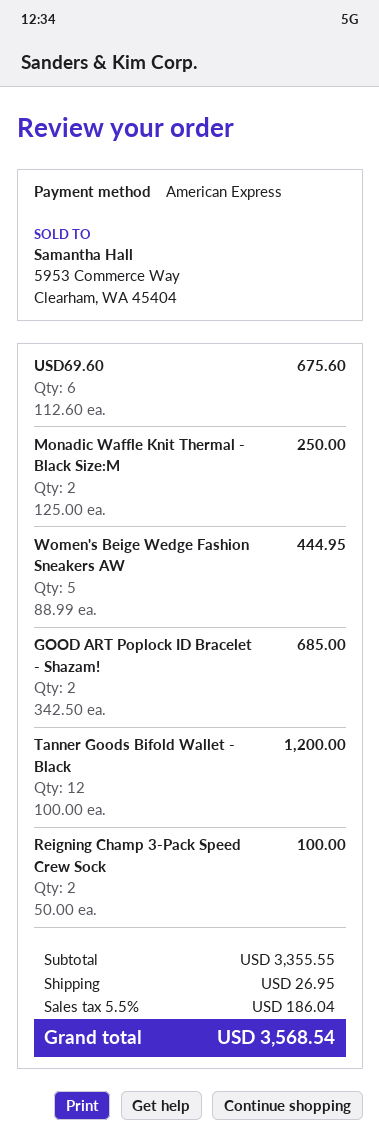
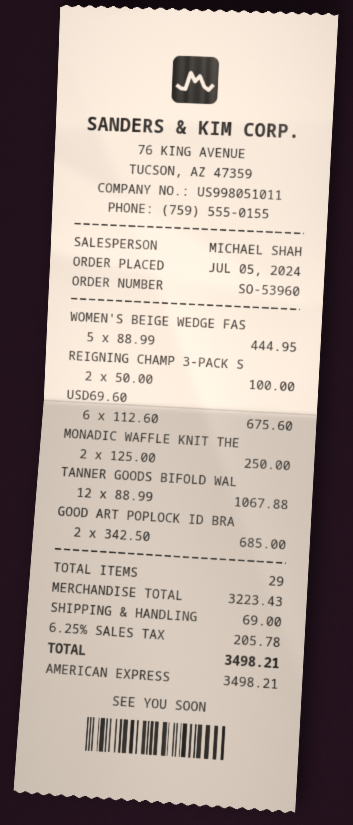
Tanner Goods Bifold Wallet - Black: 12 x 100.00 = 1200.00 -> 12 x 88.99 = 1067.88
subtotal: 3355.55 -> 3223.43
shipping: 26.95 -> 69.00
tax: 5.5% = 186.04 -> 6.25% = 205.78
total: 3568.54 -> 3498.21

